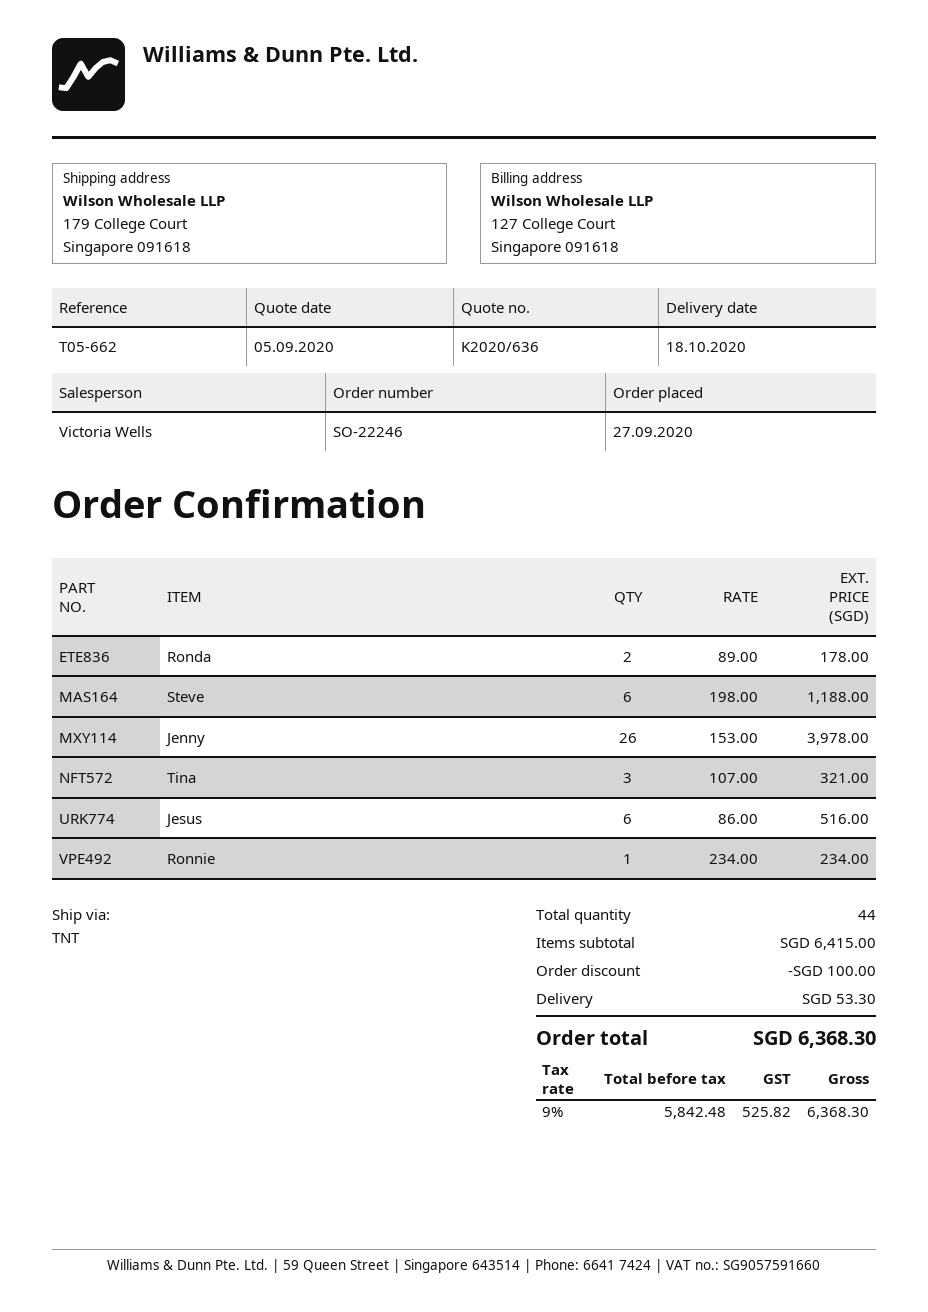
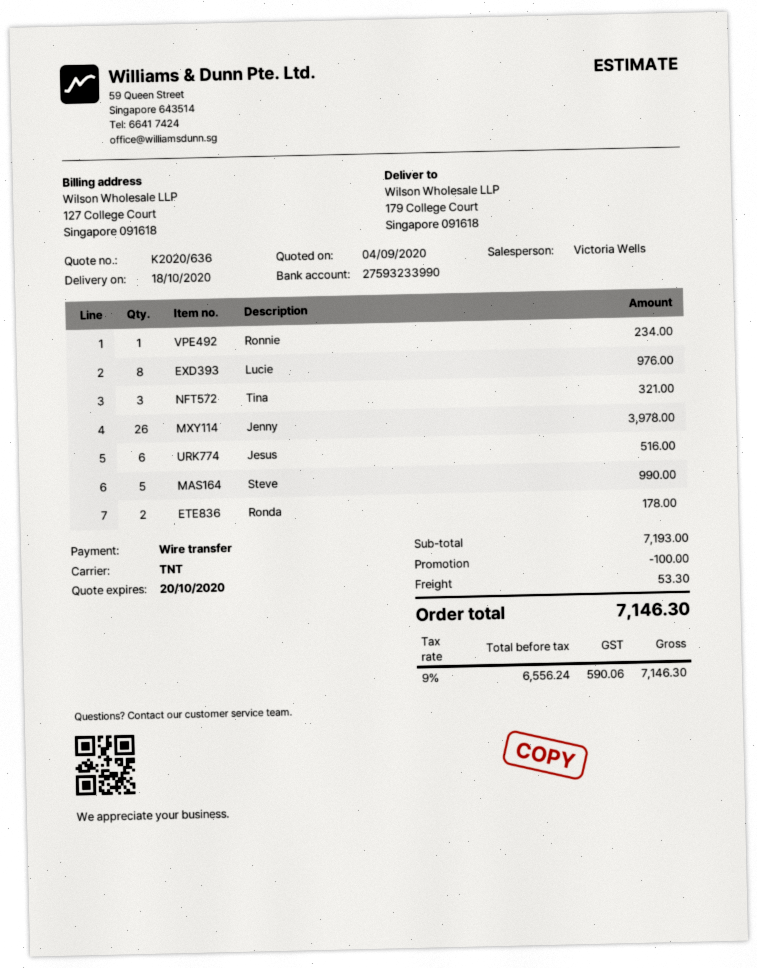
quote date: 2020-09-05 -> 2020-09-04
Steve: 6 for 1188.00 -> 5 for 990.00
Lucie: none -> 8 for 976.00
subtotal: 6415.00 -> 7193.00
net: 5842.48 -> 6556.24
tax: 9% = 525.82 -> 9% = 590.06
total: 6368.30 -> 7146.30

